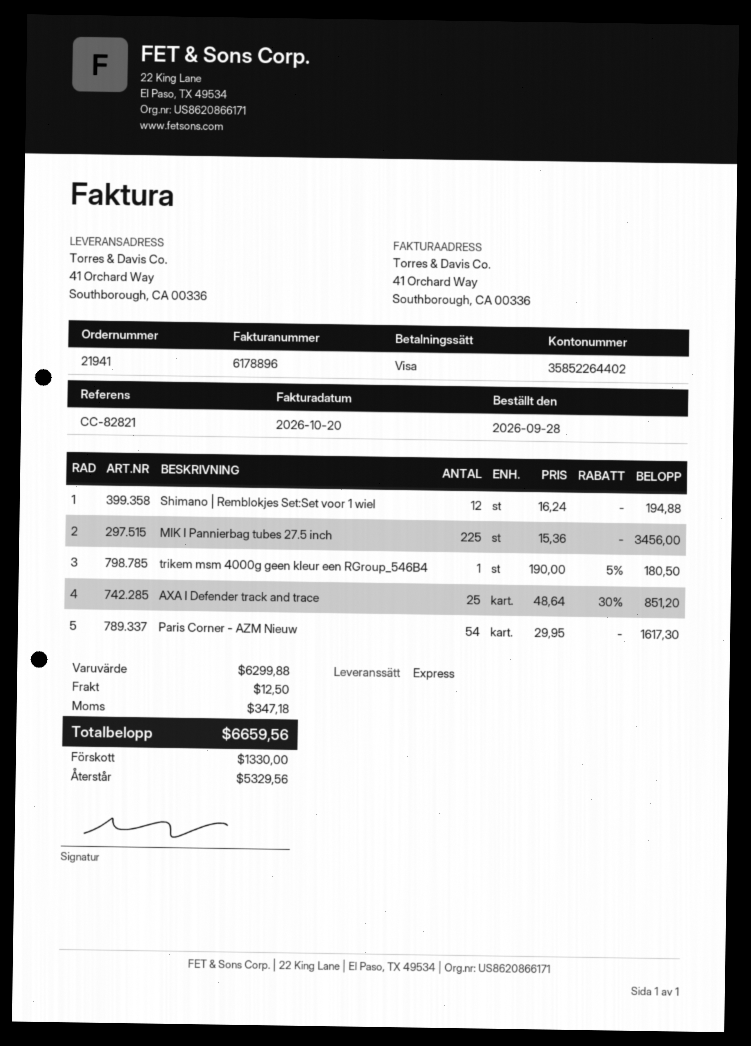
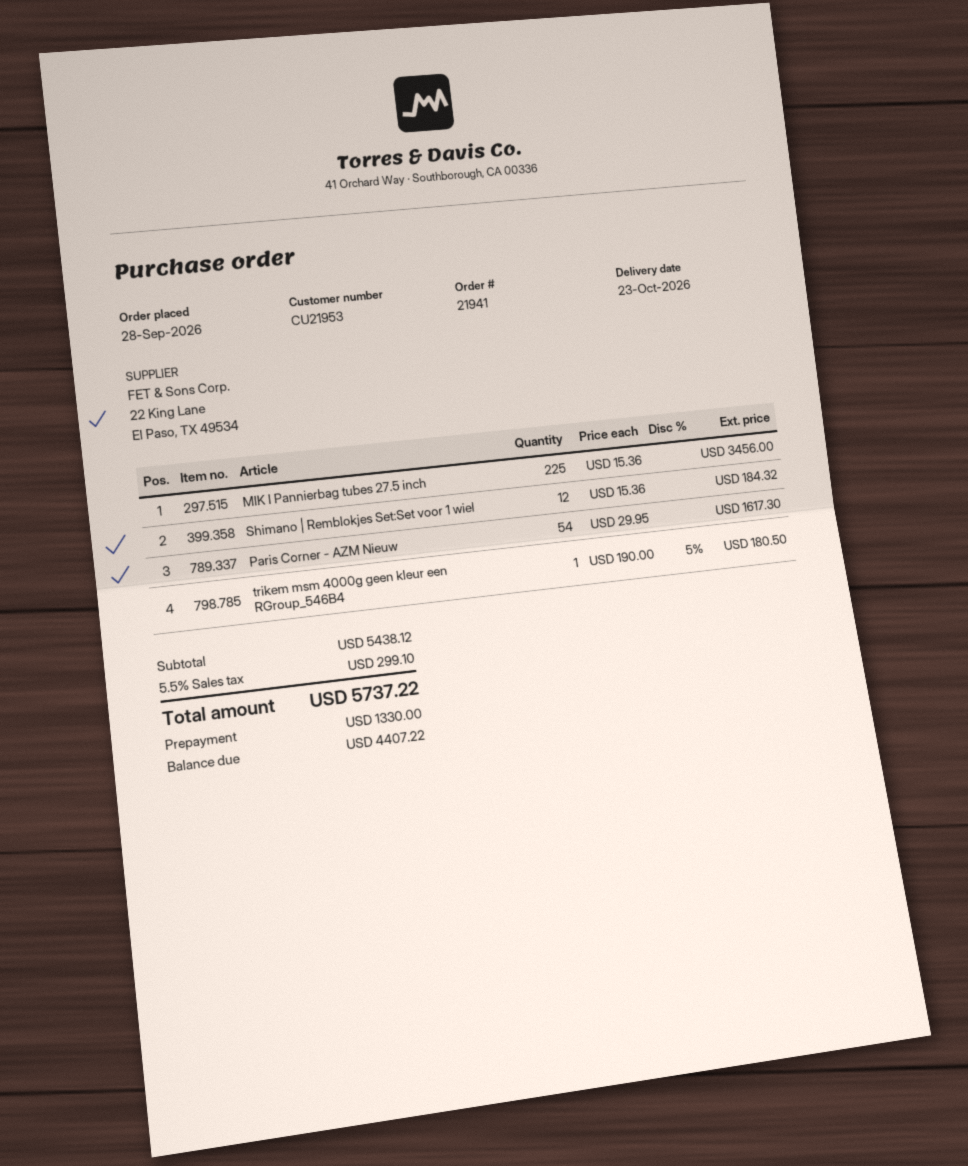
Shimano | Remblokjes Set:Set voor 1 wiel: 12 x 16.24 = 194.88 -> 12 x 15.36 = 184.32
AXA I Defender track and trace: 25 x 48.64 - 30% = 851.20 -> none
subtotal: 6299.88 -> 5438.12
shipping: 12.50 -> none
tax: 347.18 -> 299.10
total: 6659.56 -> 5737.22
balance: 5329.56 -> 4407.22

